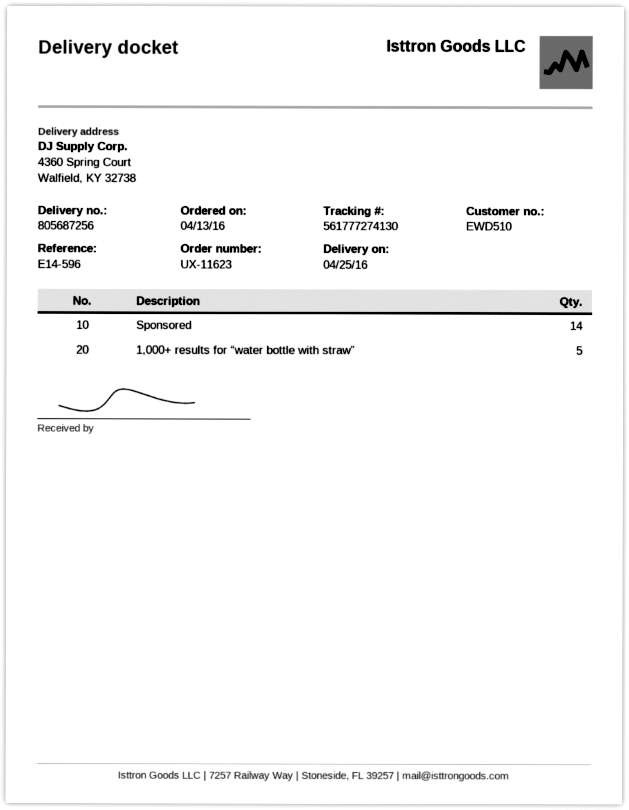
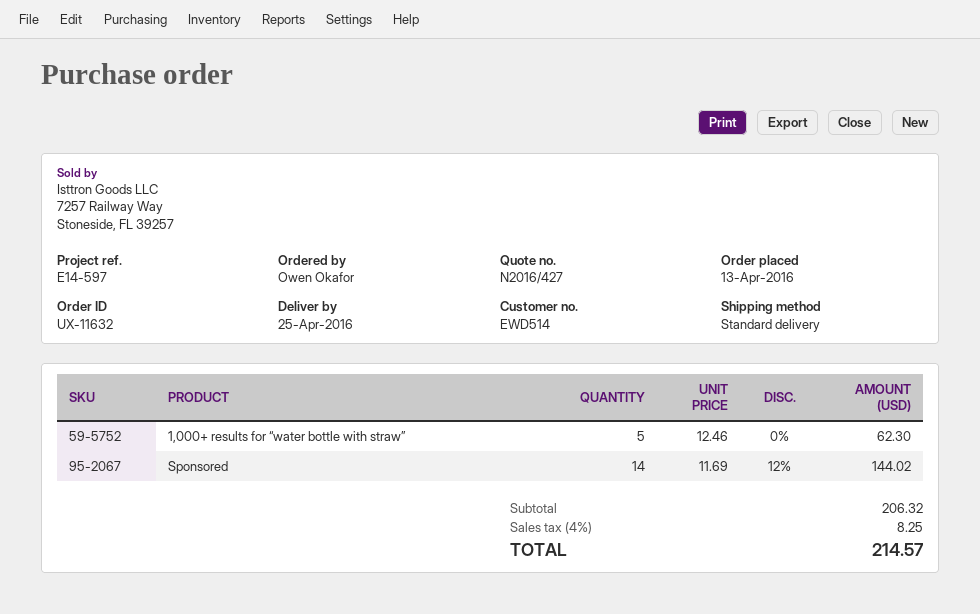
order number: UX-11623 -> UX-11632
customer number: EWD510 -> EWD514
reference: E14-596 -> E14-597

